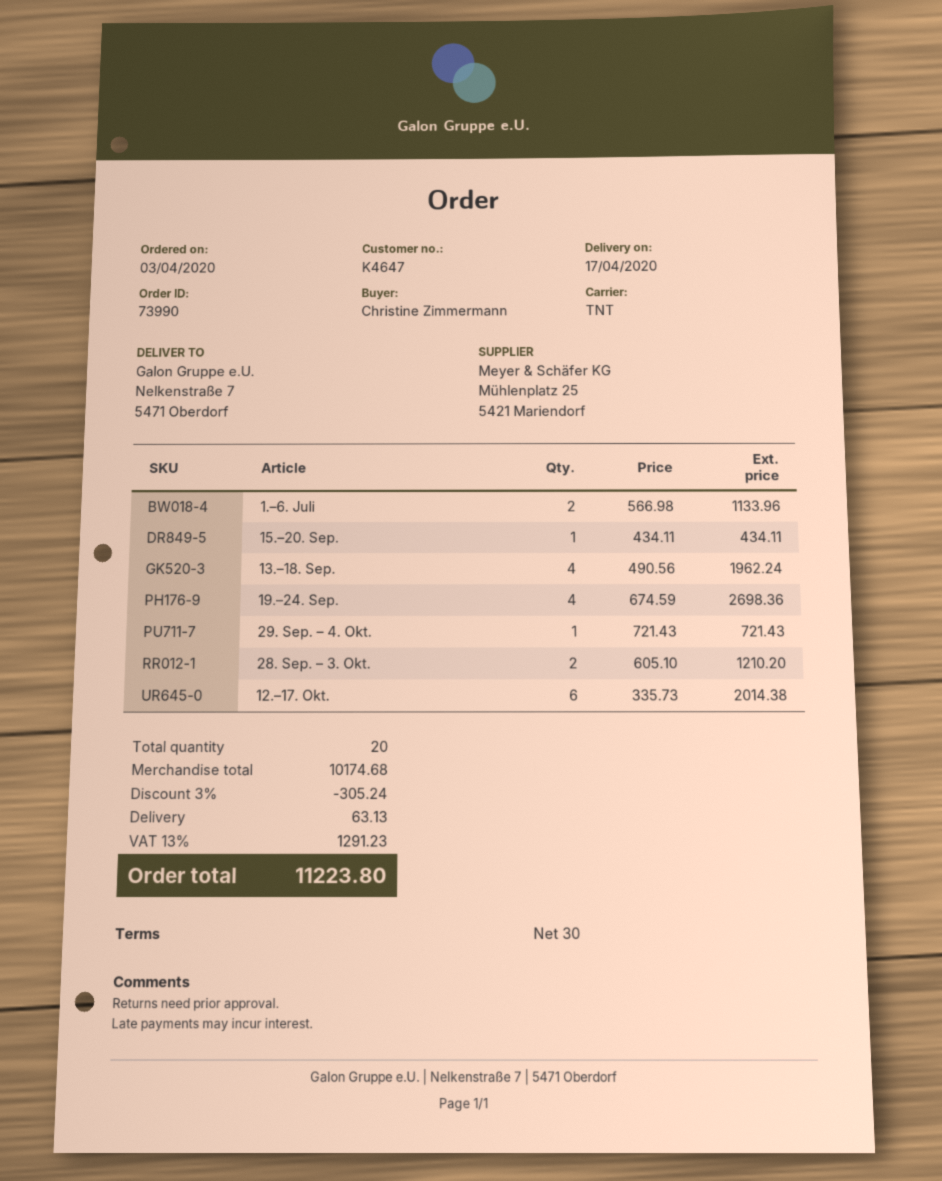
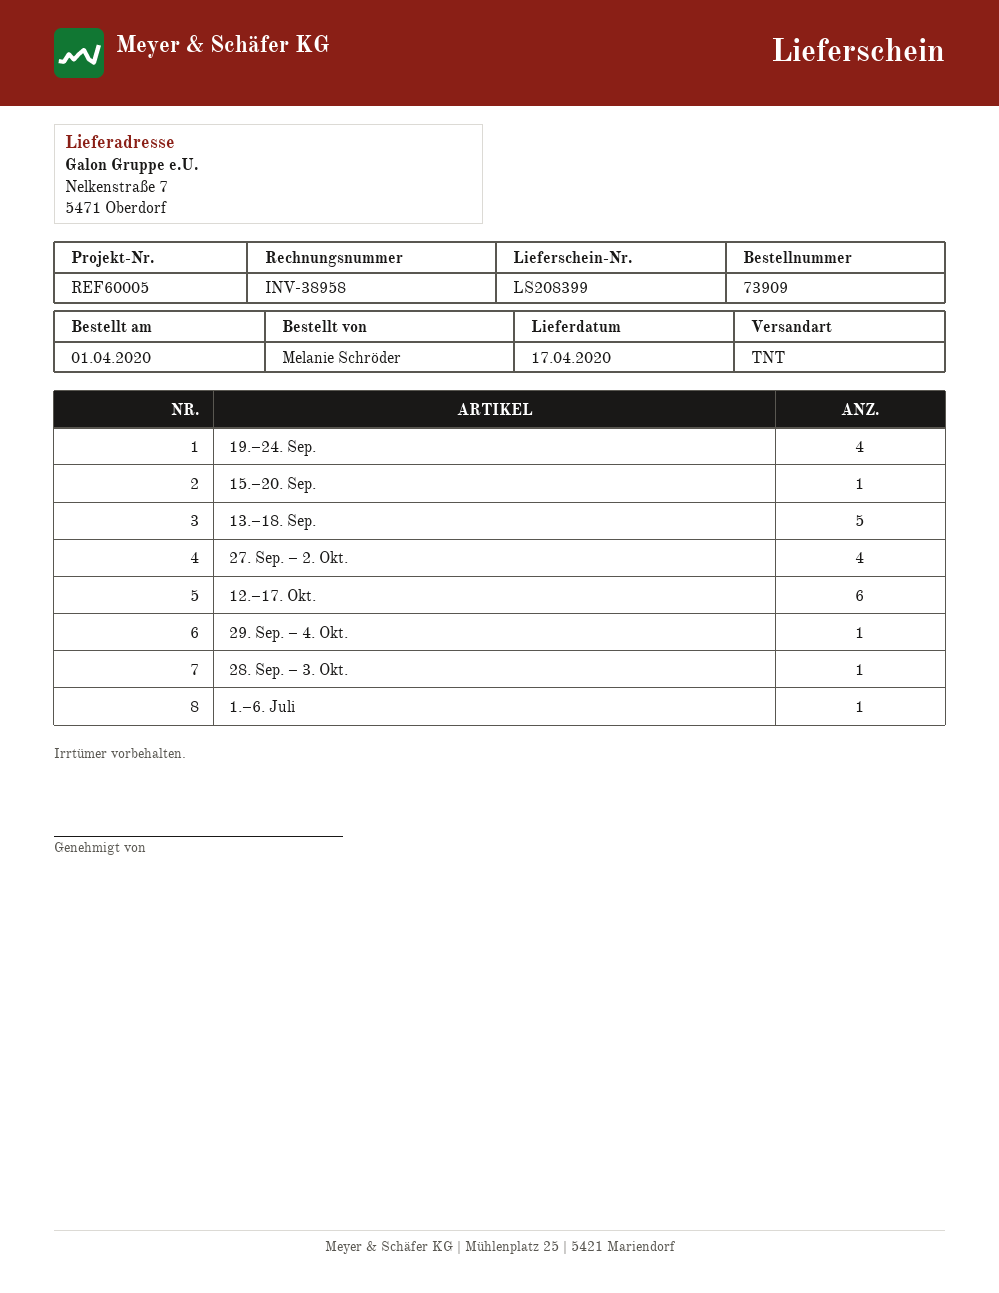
order number: 73990 -> 73909
order date: 2020-04-03 -> 2020-04-01
ordered by: Christine Zimmermann -> Melanie Schröder
1.–6. Juli: 2 -> 1
13.–18. Sep.: 4 -> 5
28. Sep. – 3. Okt.: 2 -> 1
27. Sep. – 2. Okt.: none -> 4

